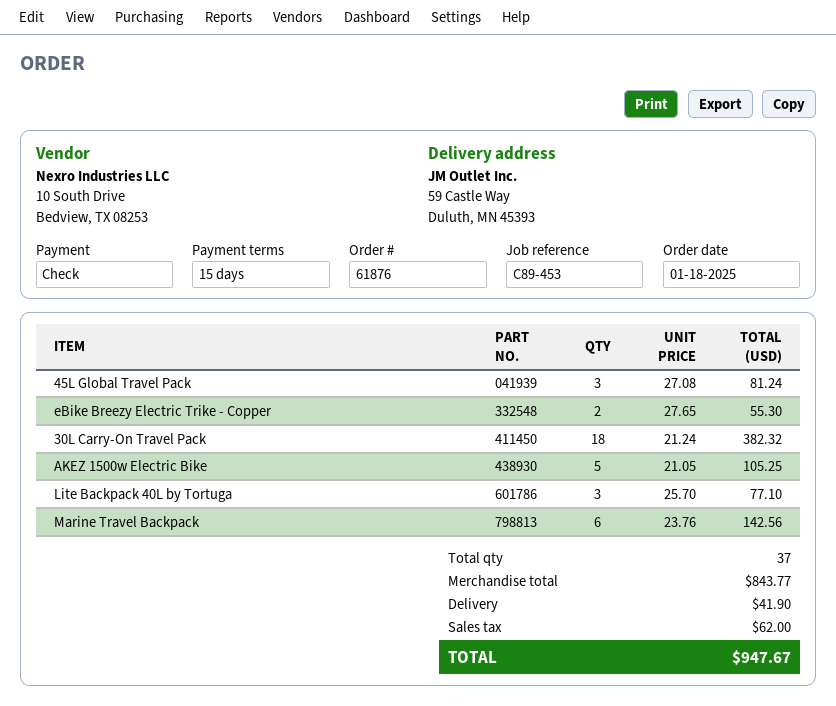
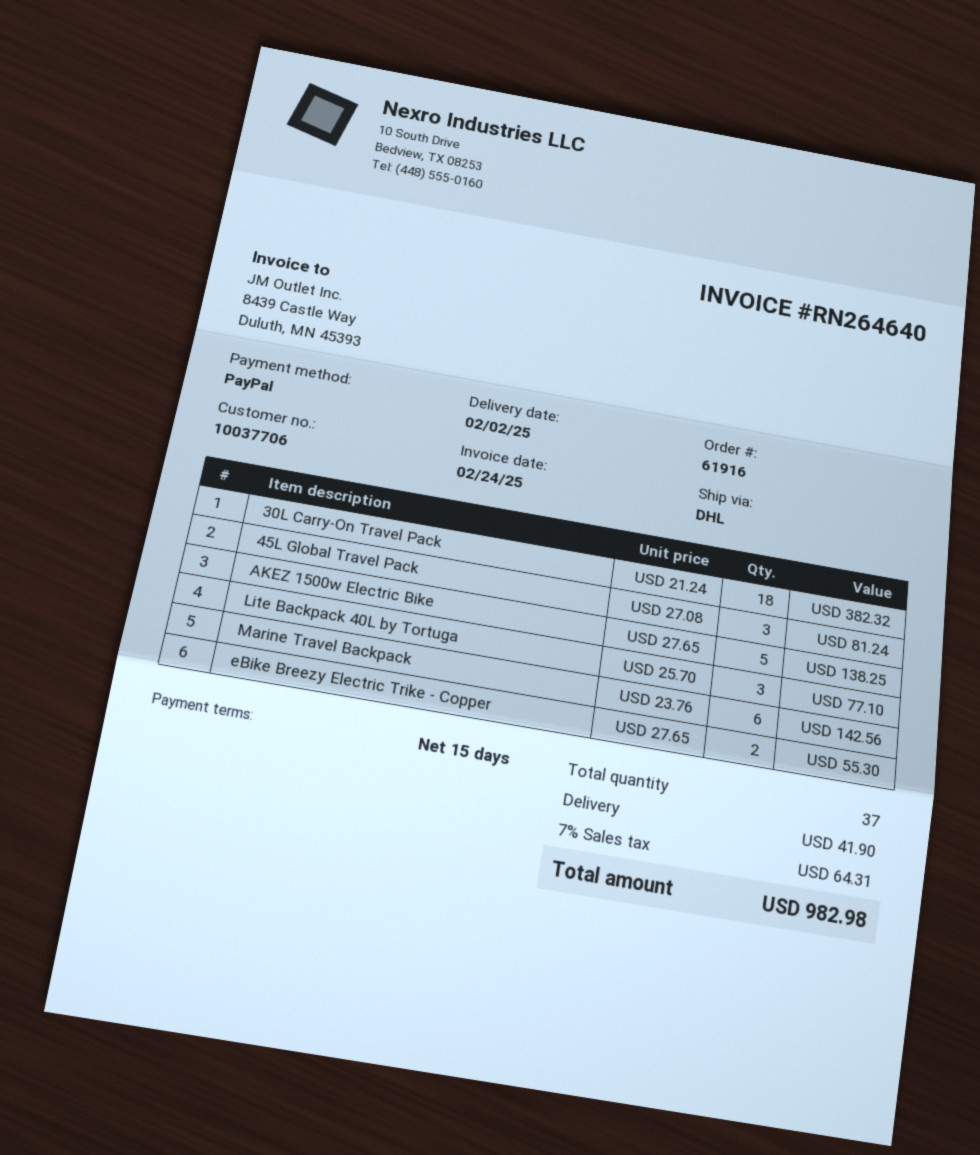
order number: 61876 -> 61916
payment method: cheque -> PayPal
AKEZ 1500w Electric Bike: 5 x 21.05 = 105.25 -> 5 x 27.65 = 138.25
tax: 62.00 -> 64.31
total: 947.67 -> 982.98

